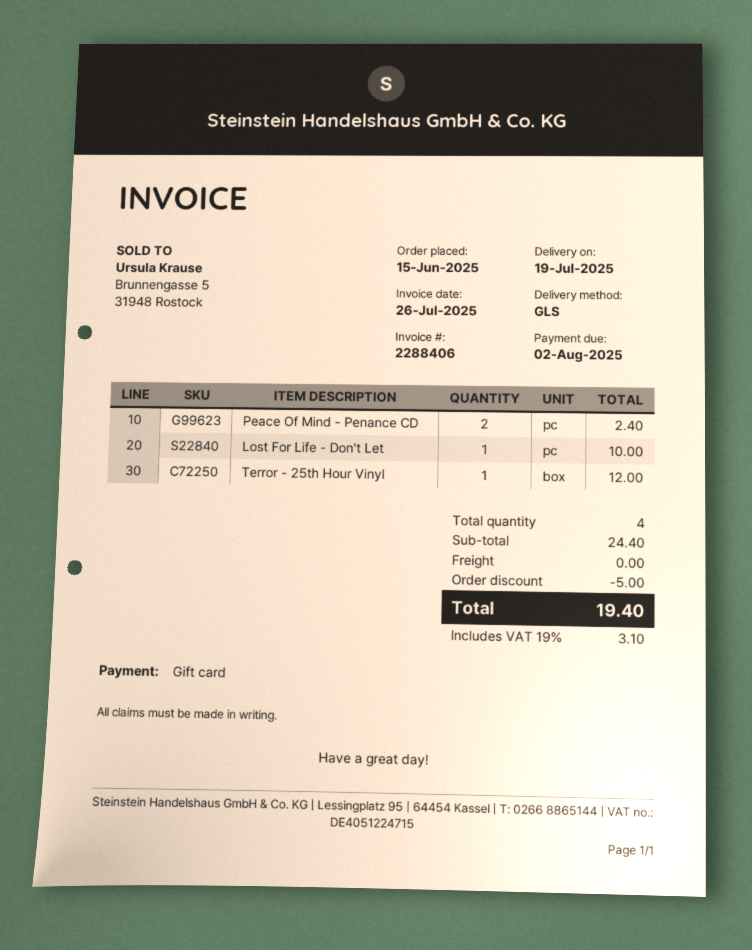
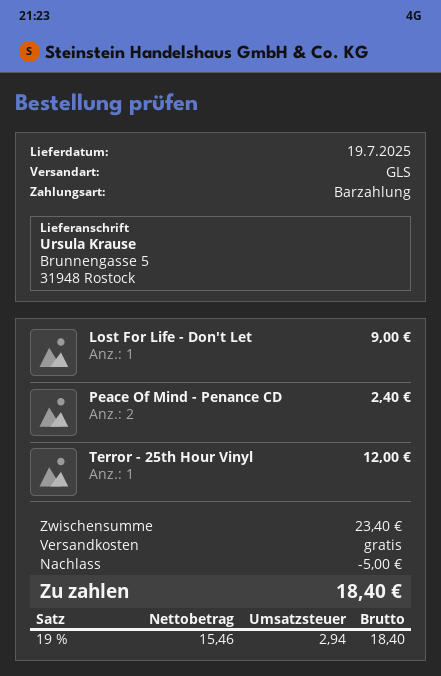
payment method: gift card -> cash
Lost For Life - Don't Let: 1 for 10.00 -> 1 for 9.00
subtotal: 24.40 -> 23.40
tax: 19% = 3.10 -> 19% = 2.94
total: 19.40 -> 18.40

